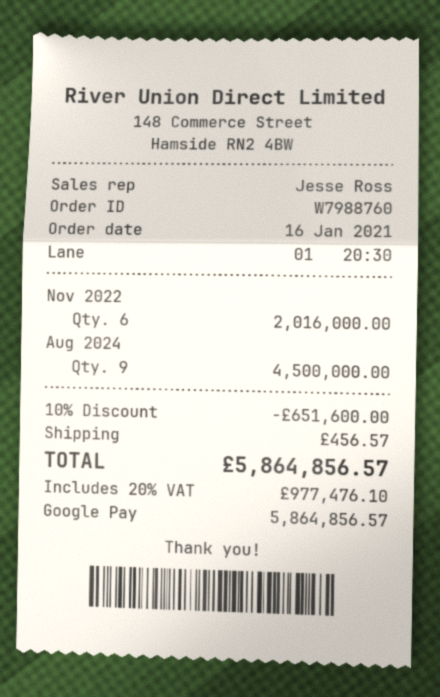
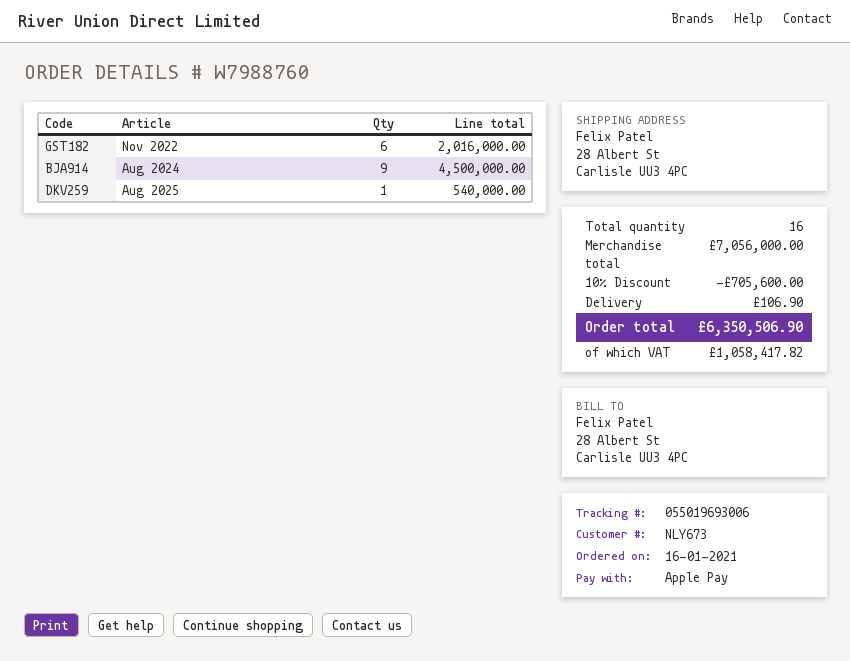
payment method: Google Pay -> Apple Pay
Aug 2025: none -> 1 for 540000.00
discount: 10% = 651600.00 -> 10% = 705600.00
shipping: 456.57 -> 106.90
tax: 977476.10 -> 1058417.82
total: 5864856.57 -> 6350506.90

